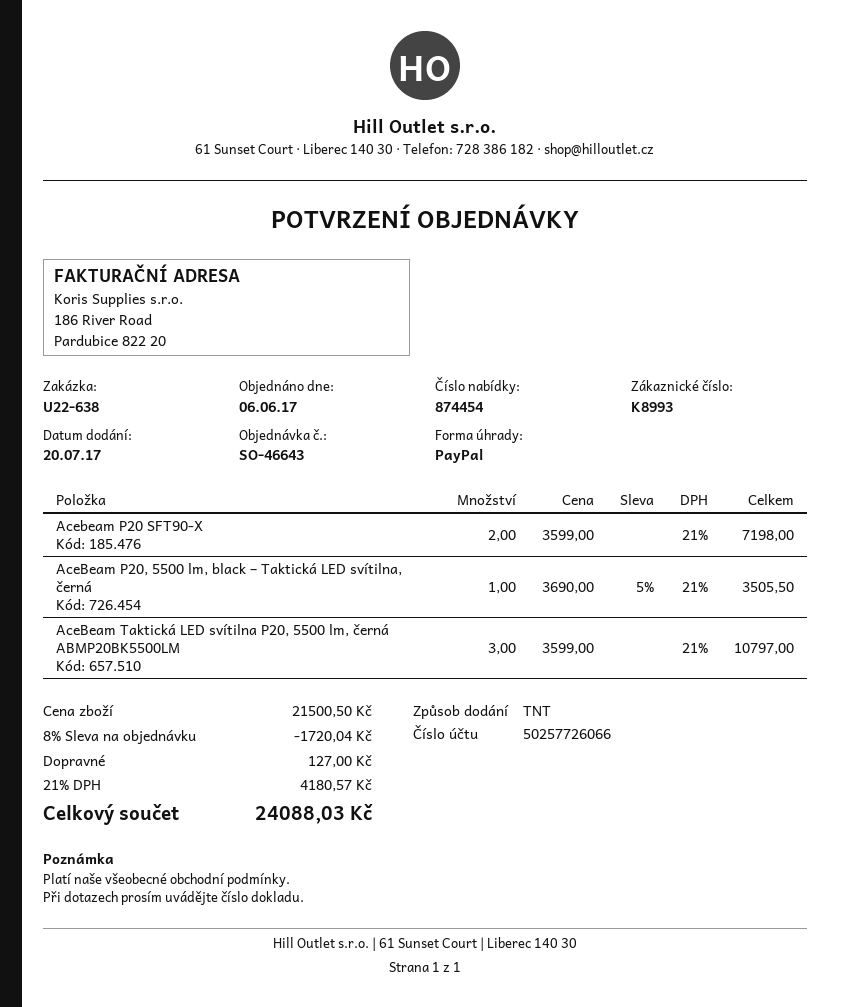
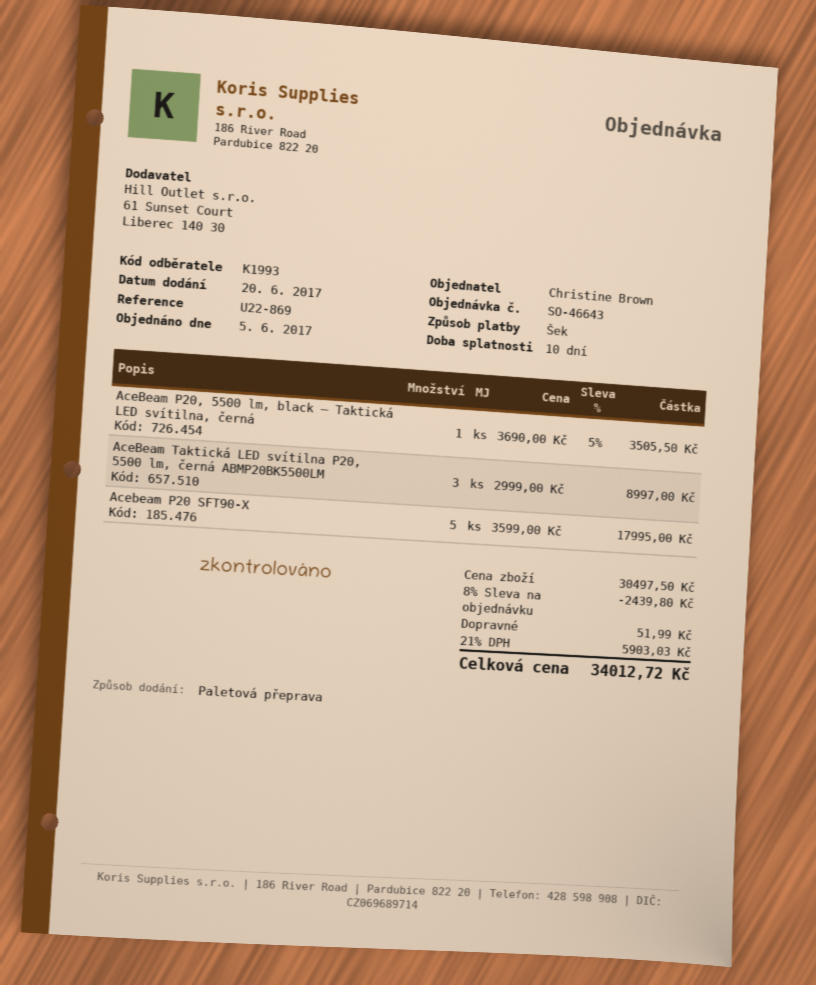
order date: 2017-06-06 -> 2017-06-05
delivery date: 2017-07-20 -> 2017-06-20
customer number: K8993 -> K1993
reference: U22-638 -> U22-869
payment method: PayPal -> cheque
shipping method: TNT -> pallet freight
Acebeam P20 SFT90-X: 2 x 3599.00 = 7198.00 -> 5 x 3599.00 = 17995.00
AceBeam Taktická LED svítilna P20, 5500 lm, černá ABMP20BK5500LM: 3 x 3599.00 = 10797.00 -> 3 x 2999.00 = 8997.00
subtotal: 21500.50 -> 30497.50
discount: 8% = 1720.04 -> 8% = 2439.80
shipping: 127.00 -> 51.99
tax: 21% = 4180.57 -> 21% = 5903.03
total: 24088.03 -> 34012.72

